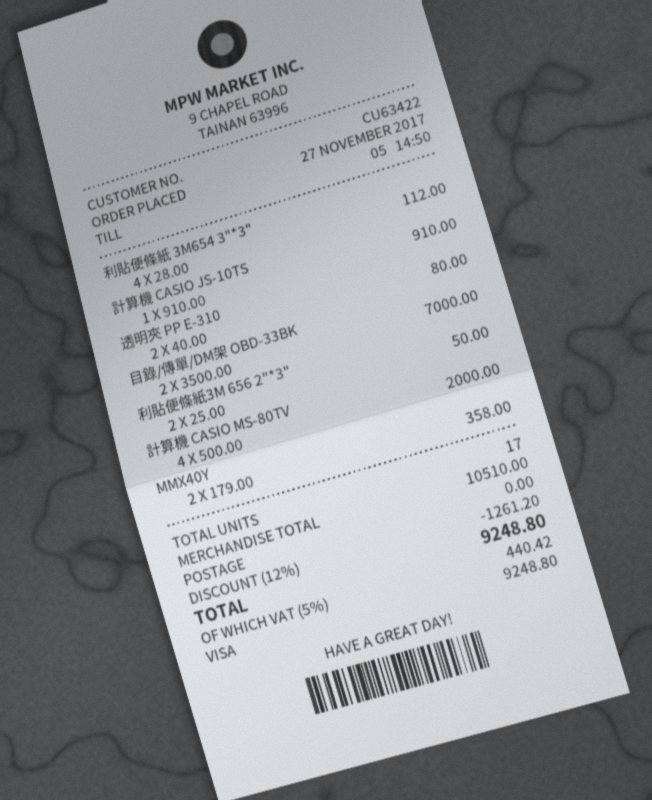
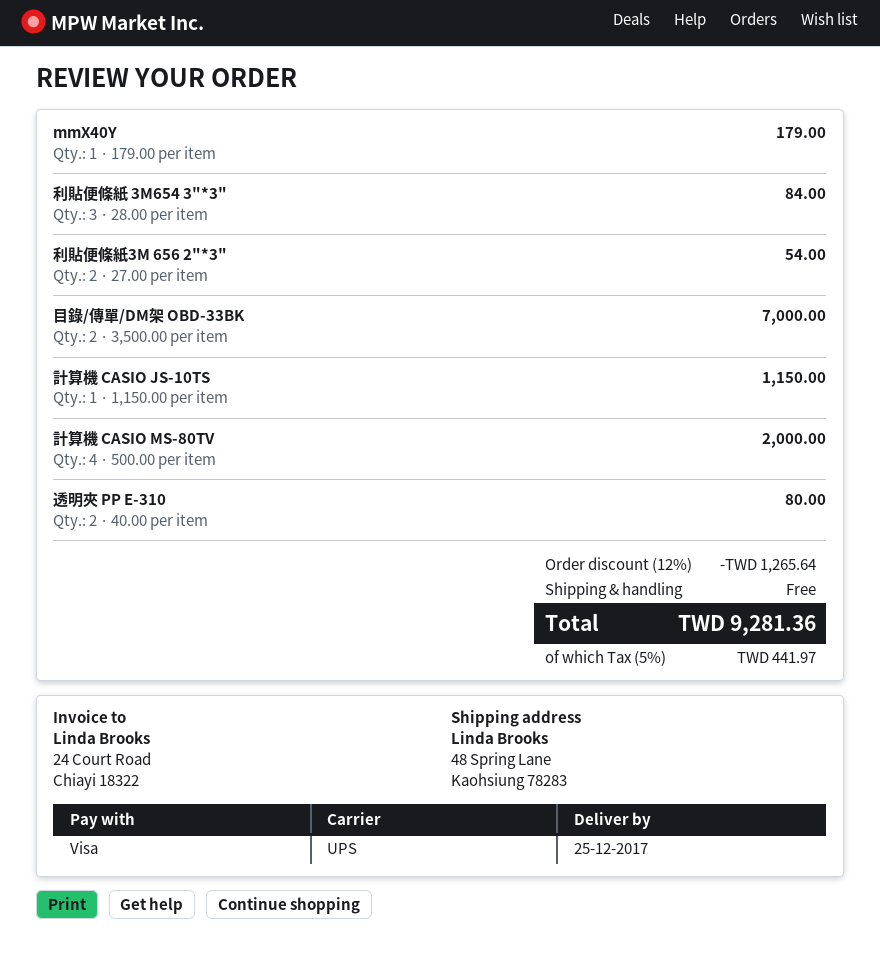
利貼便條紙 3M654 3"*3": 4 x 28.00 = 112.00 -> 3 x 28.00 = 84.00
計算機 CASIO JS-10TS: 1 x 910.00 = 910.00 -> 1 x 1150.00 = 1150.00
利貼便條紙3M 656 2"*3": 2 x 25.00 = 50.00 -> 2 x 27.00 = 54.00
MMX40Y: 2 x 179.00 = 358.00 -> 1 x 179.00 = 179.00
discount: 12% = 1261.20 -> 12% = 1265.64
tax: 5% = 440.42 -> 5% = 441.97
total: 9248.80 -> 9281.36

